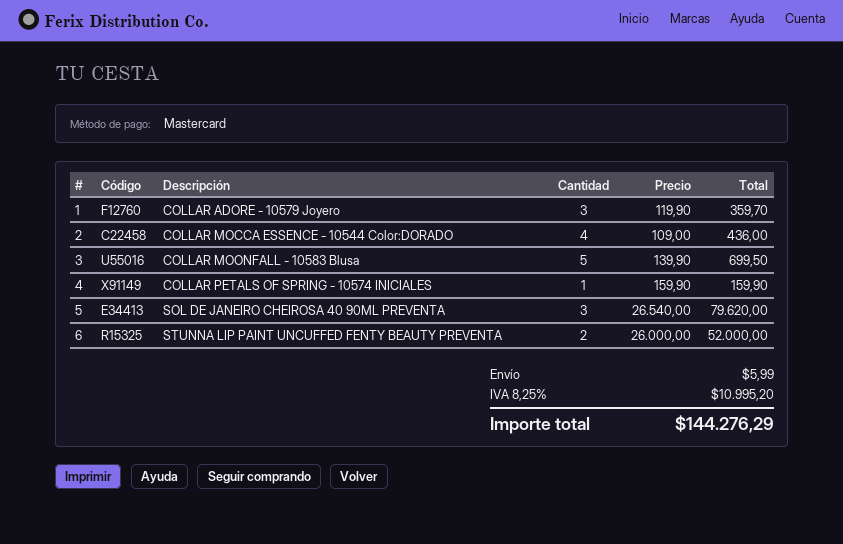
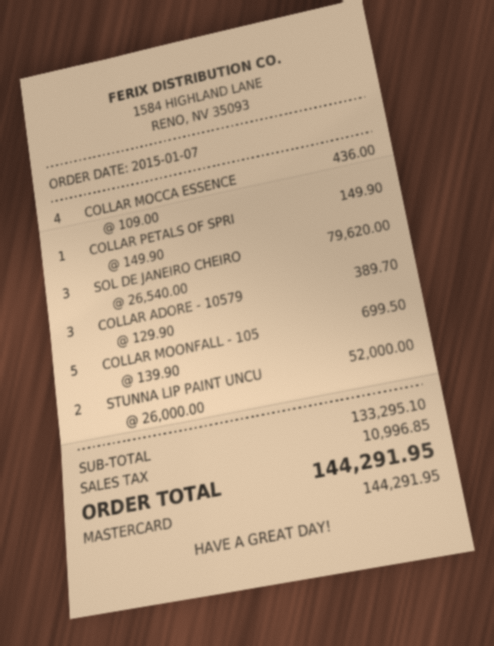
COLLAR ADORE - 10579 Joyero: 3 x 119.90 = 359.70 -> 3 x 129.90 = 389.70
COLLAR PETALS OF SPRING - 10574 INICIALES: 1 x 159.90 = 159.90 -> 1 x 149.90 = 149.90
shipping: 5.99 -> none
tax: 10995.20 -> 10996.85
total: 144276.29 -> 144291.95

